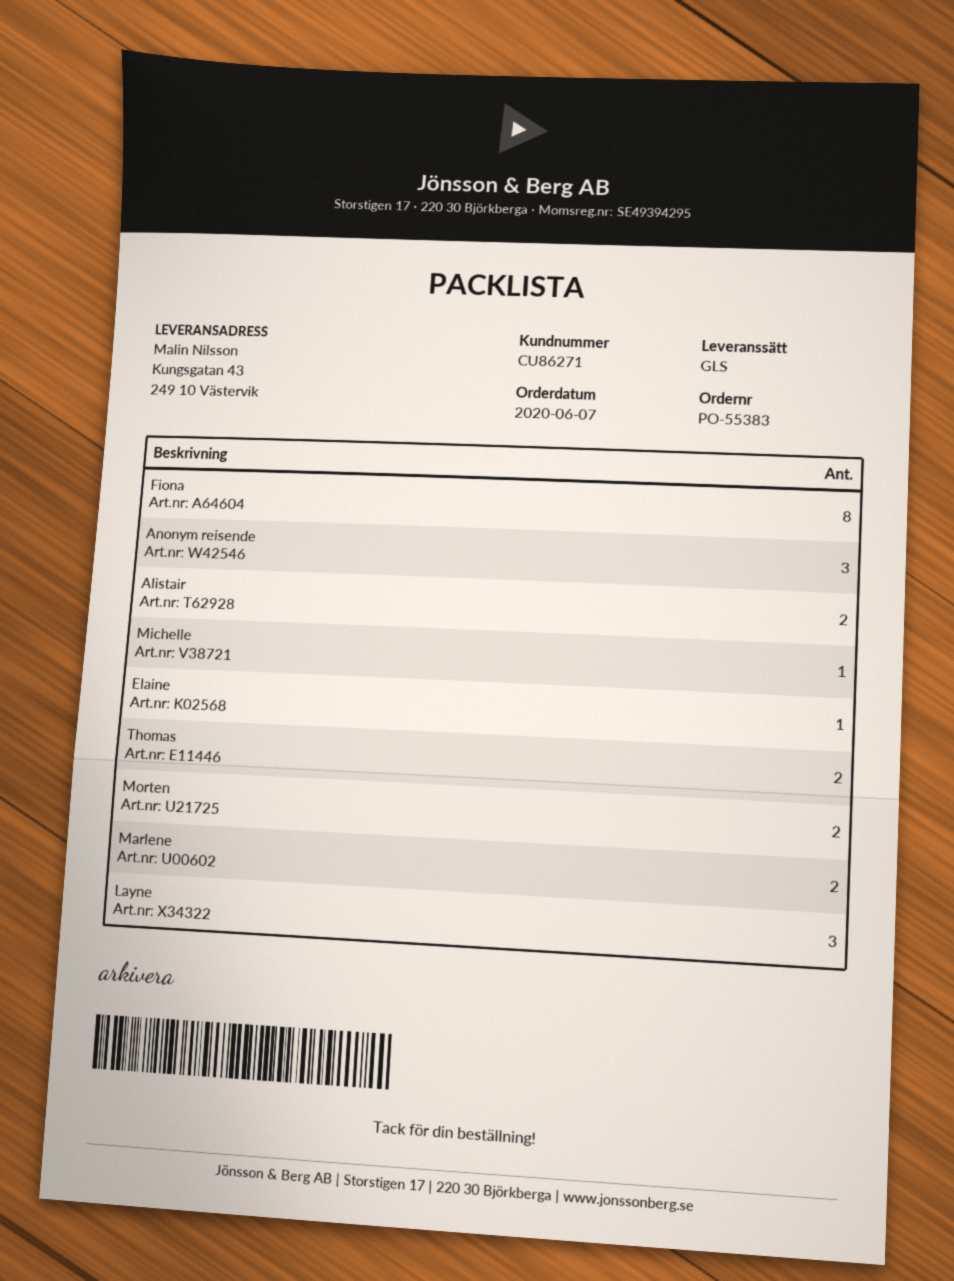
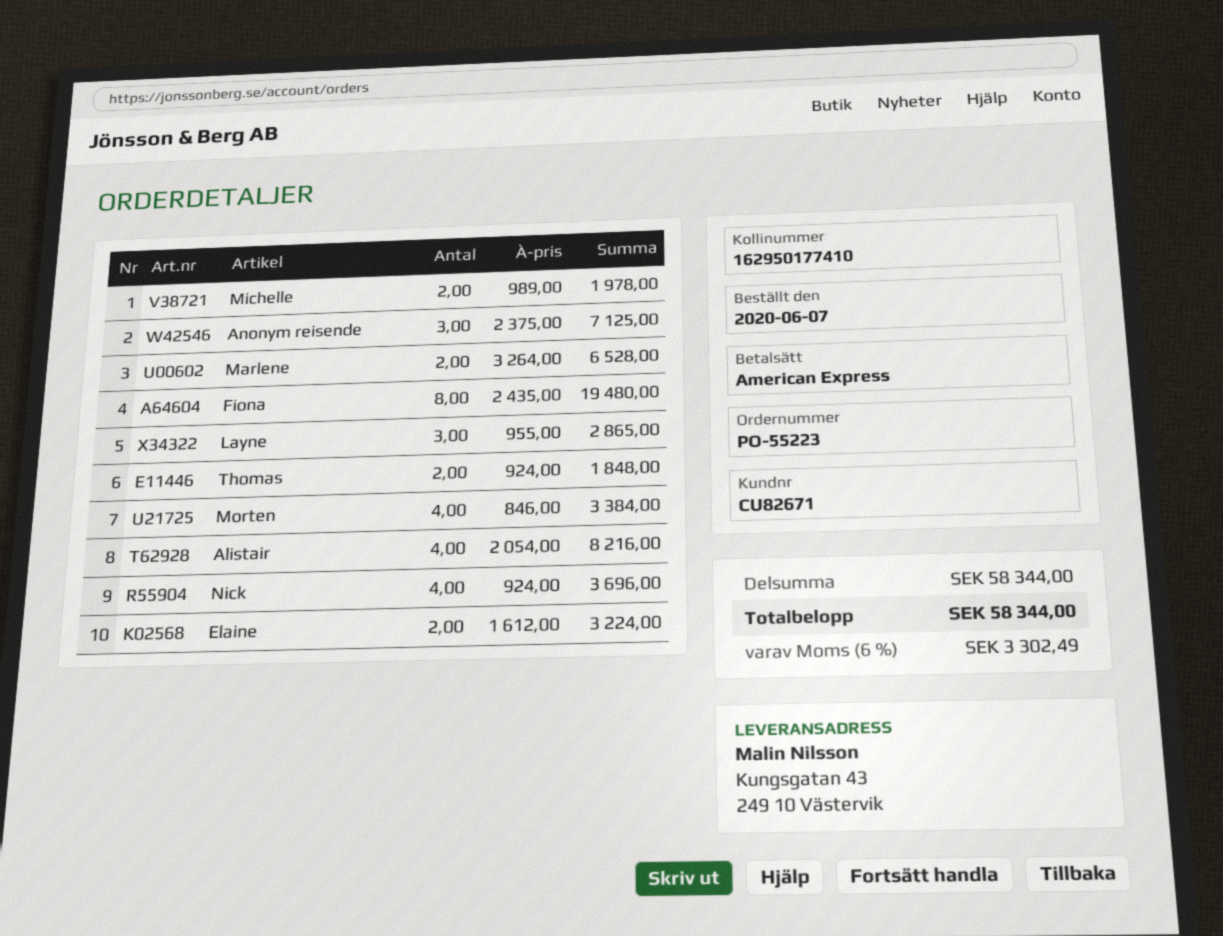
order number: PO-55383 -> PO-55223
customer number: CU86271 -> CU82671
Alistair: 2 -> 4
Michelle: 1 -> 2
Elaine: 1 -> 2
Morten: 2 -> 4
Nick: none -> 4

